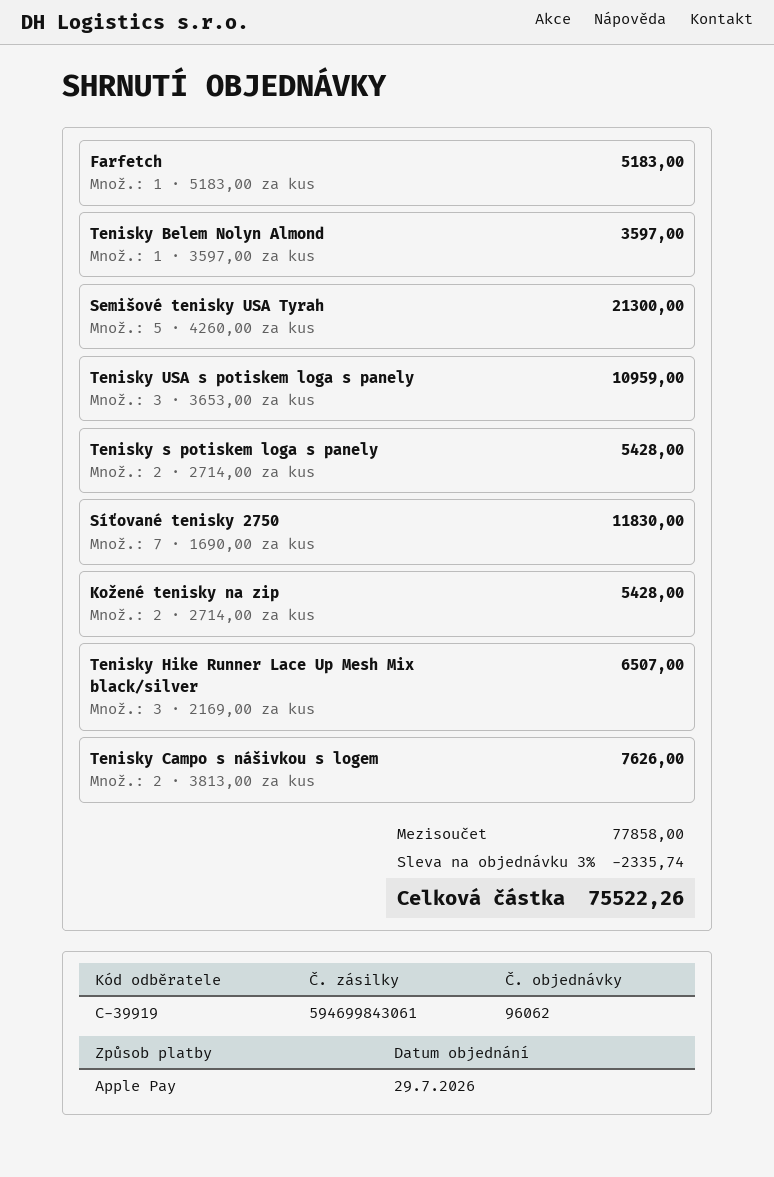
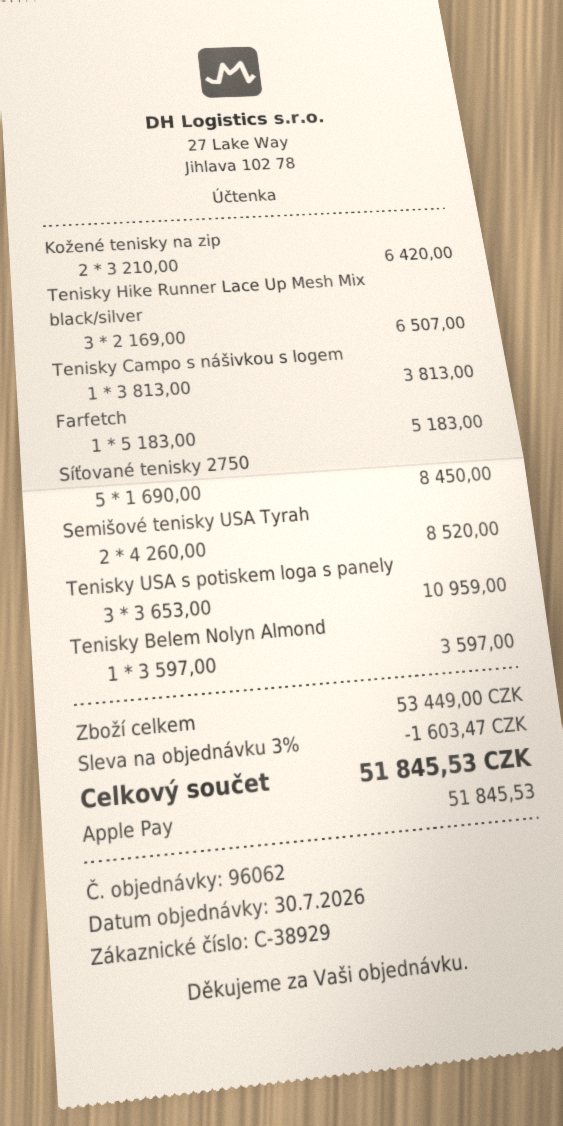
order date: 2026-07-29 -> 2026-07-30
customer number: C-39919 -> C-38929
Semišové tenisky USA Tyrah: 5 x 4260.00 = 21300.00 -> 2 x 4260.00 = 8520.00
Tenisky s potiskem loga s panely: 2 x 2714.00 = 5428.00 -> none
Síťované tenisky 2750: 7 x 1690.00 = 11830.00 -> 5 x 1690.00 = 8450.00
Kožené tenisky na zip: 2 x 2714.00 = 5428.00 -> 2 x 3210.00 = 6420.00
Tenisky Campo s nášivkou s logem: 2 x 3813.00 = 7626.00 -> 1 x 3813.00 = 3813.00
subtotal: 77858.00 -> 53449.00
discount: 3% = 2335.74 -> 3% = 1603.47
total: 75522.26 -> 51845.53

